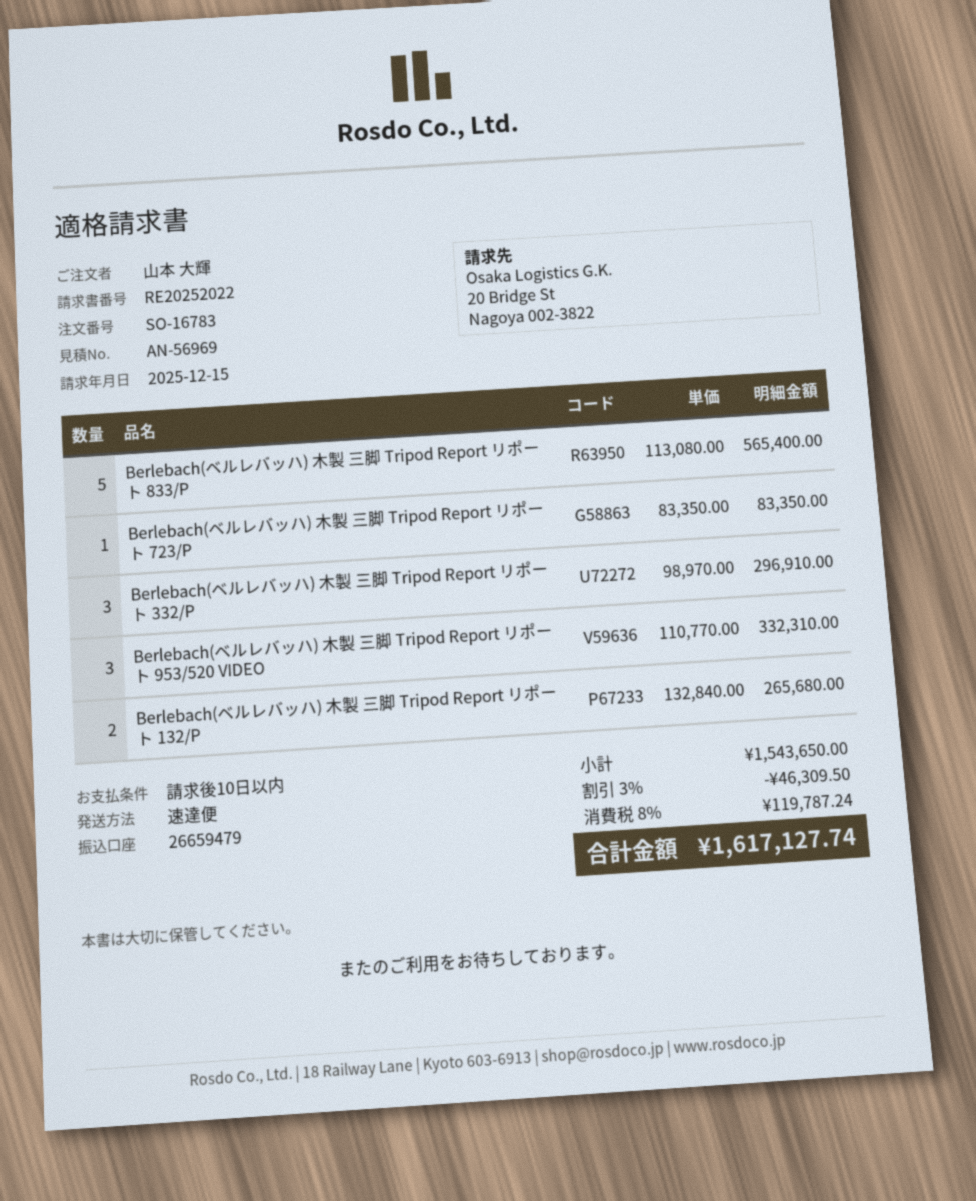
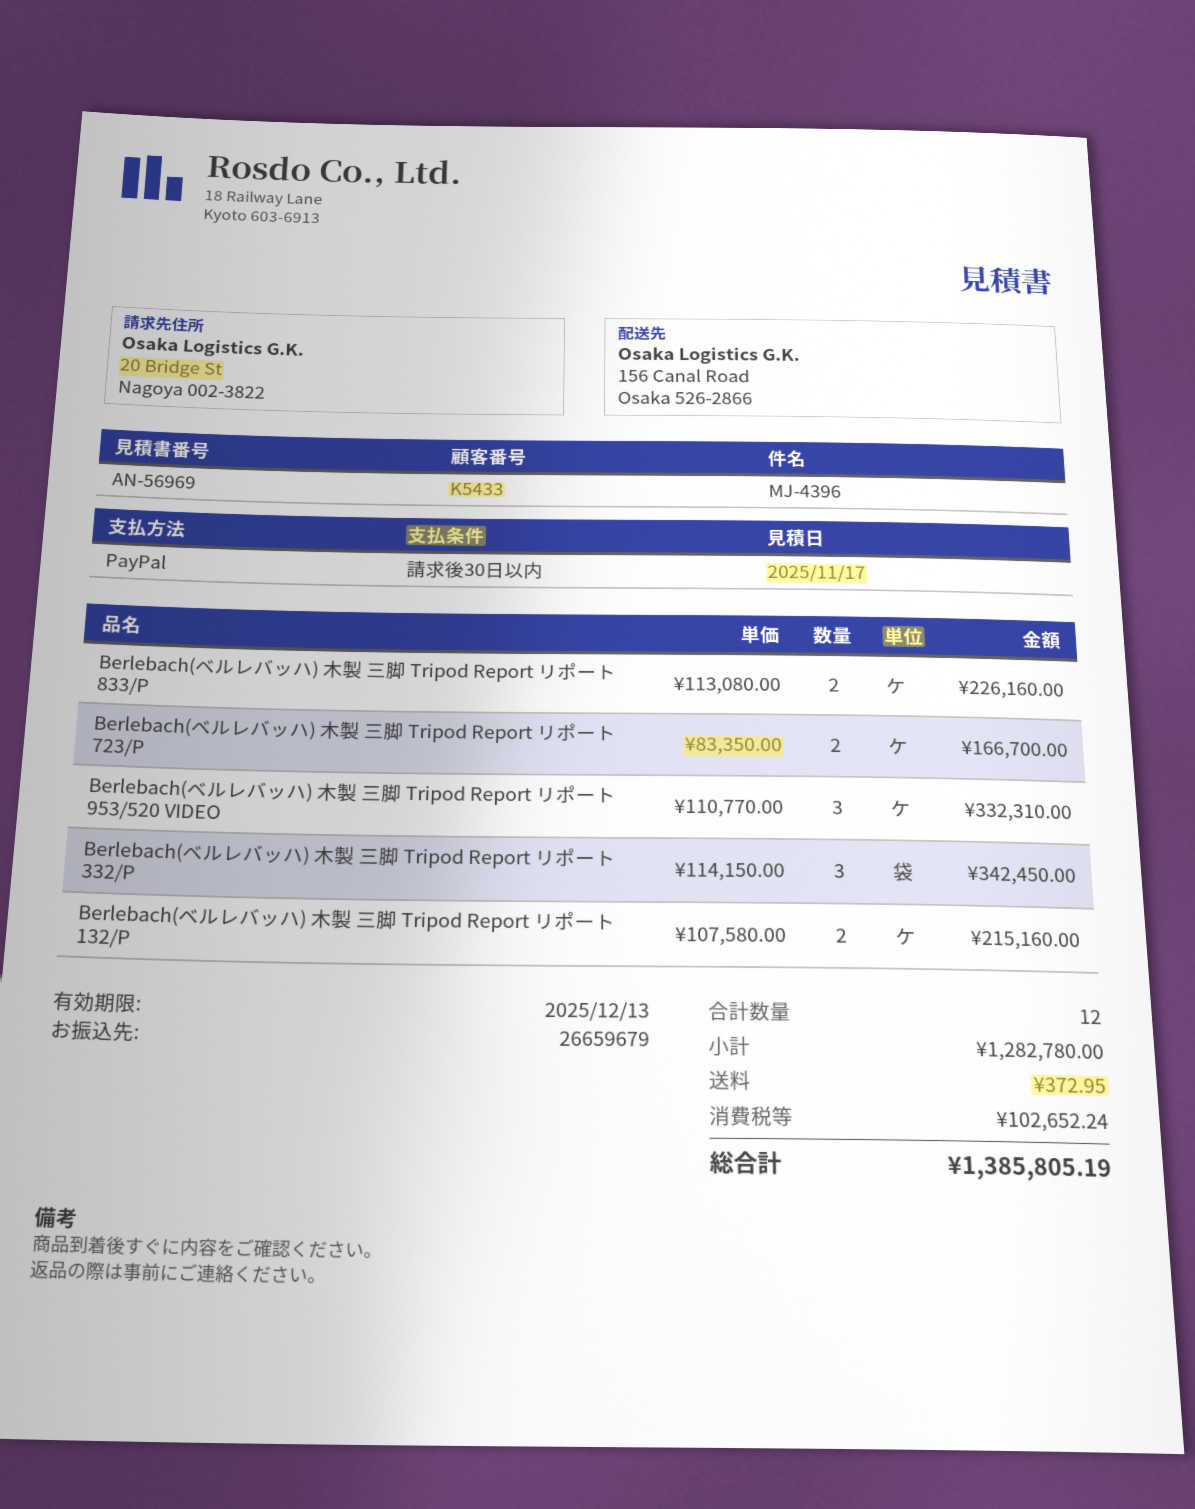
payment terms: 10 days -> 30 days
bank account: 26659479 -> 26659679
Berlebach(ベルレバッハ) 木製 三脚 Tripod Report リポート 833/P: 5 x 113080.00 = 565400.00 -> 2 x 113080.00 = 226160.00
Berlebach(ベルレバッハ) 木製 三脚 Tripod Report リポート 723/P: 1 x 83350.00 = 83350.00 -> 2 x 83350.00 = 166700.00
Berlebach(ベルレバッハ) 木製 三脚 Tripod Report リポート 332/P: 3 x 98970.00 = 296910.00 -> 3 x 114150.00 = 342450.00
Berlebach(ベルレバッハ) 木製 三脚 Tripod Report リポート 132/P: 2 x 132840.00 = 265680.00 -> 2 x 107580.00 = 215160.00
subtotal: 1543650.00 -> 1282780.00
discount: 3% = 46309.50 -> none
shipping: none -> 372.95
tax: 119787.24 -> 102652.24
total: 1617127.74 -> 1385805.19

